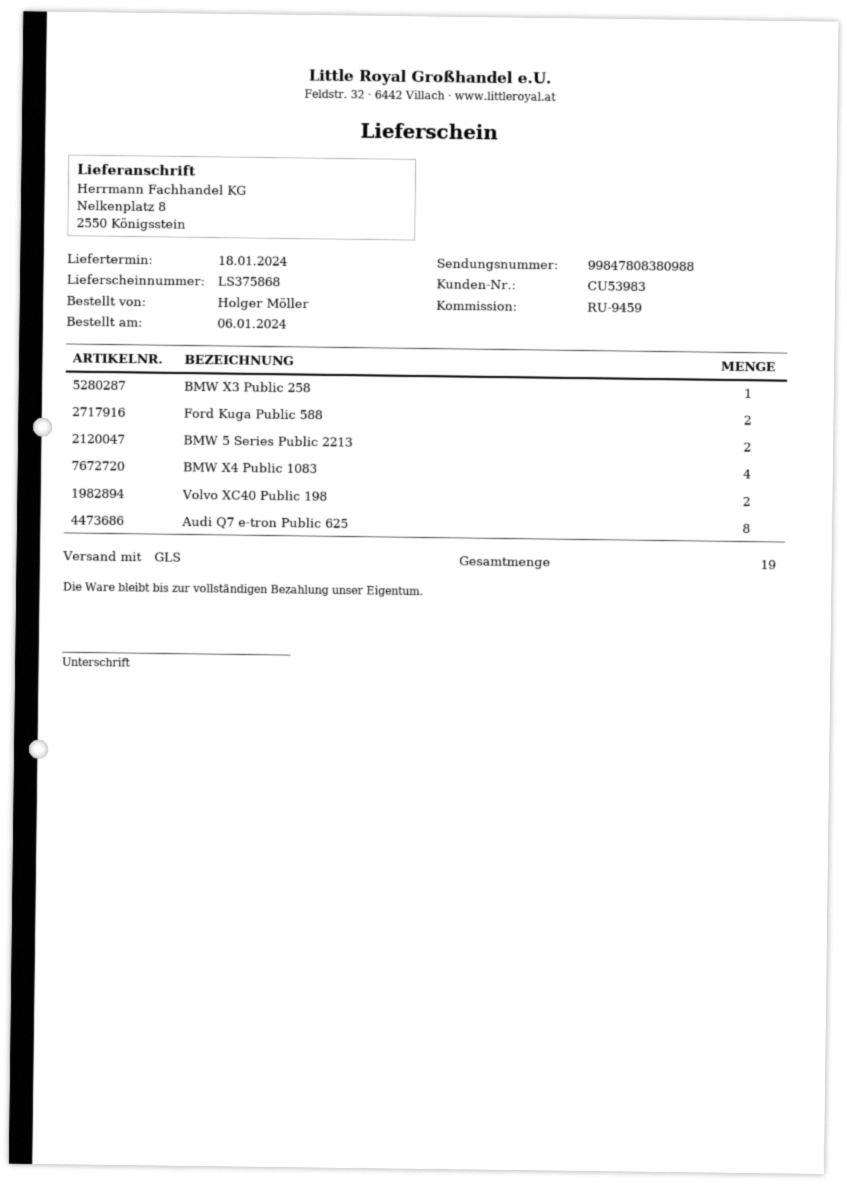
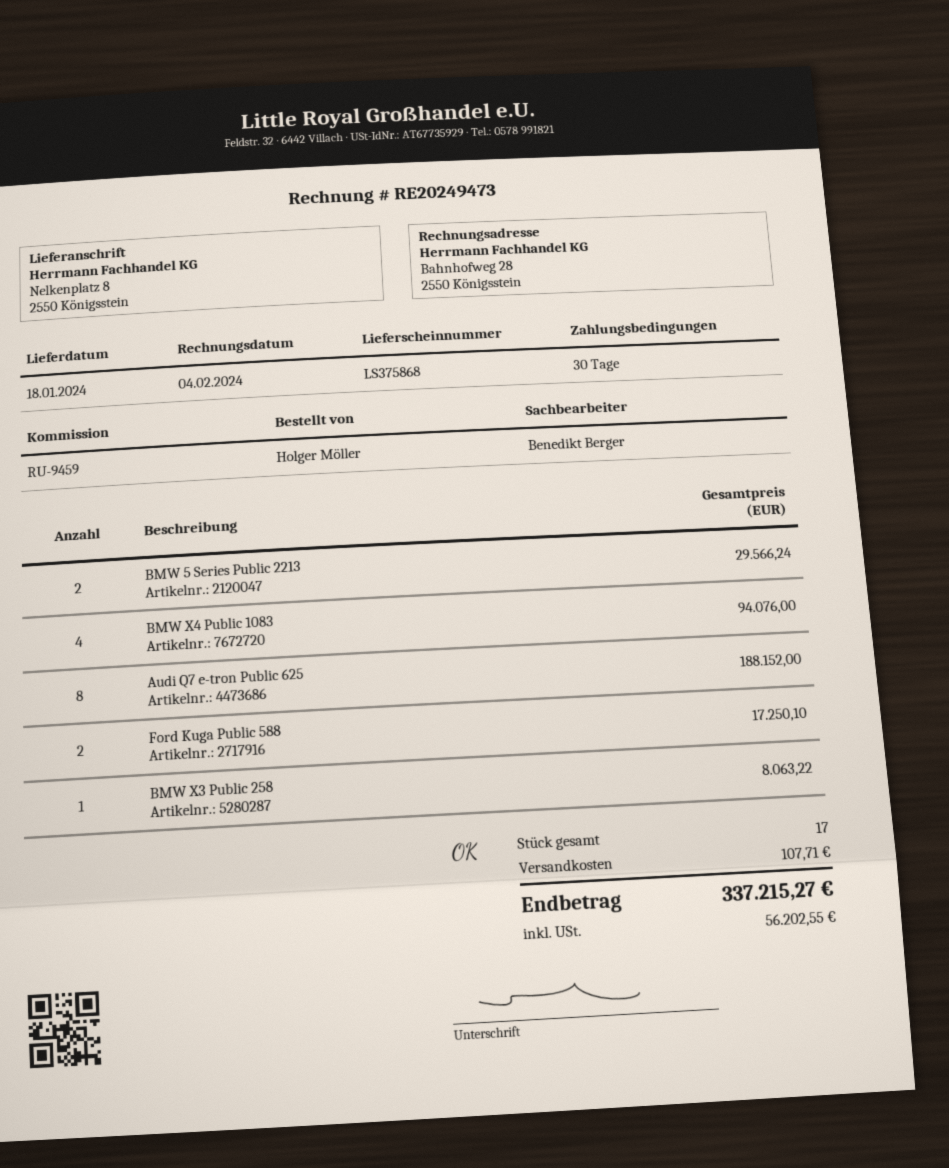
Volvo XC40 Public 198: 2 -> none
total quantity: 19 -> 17

